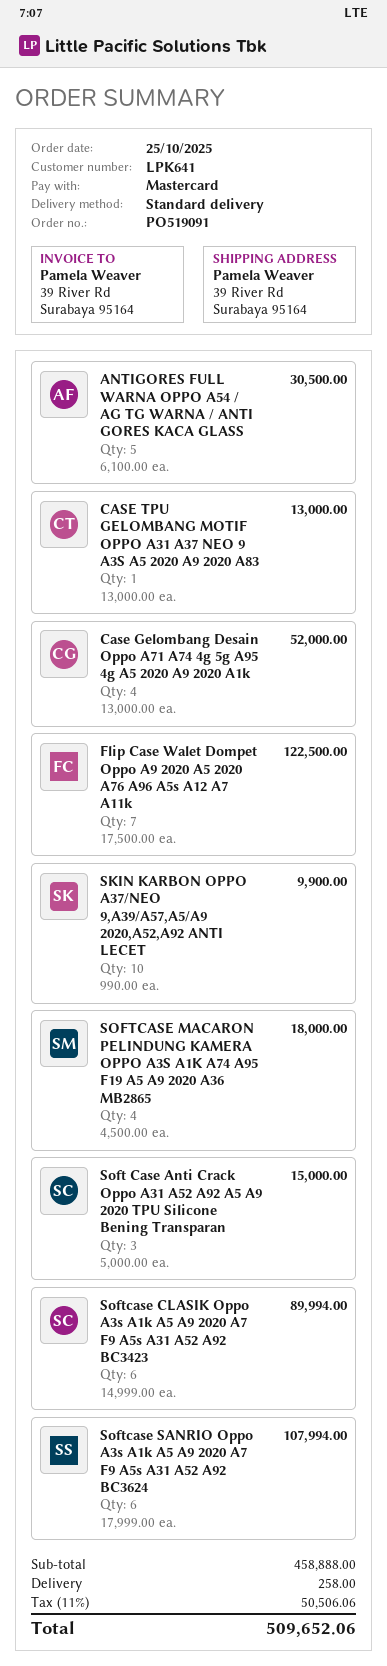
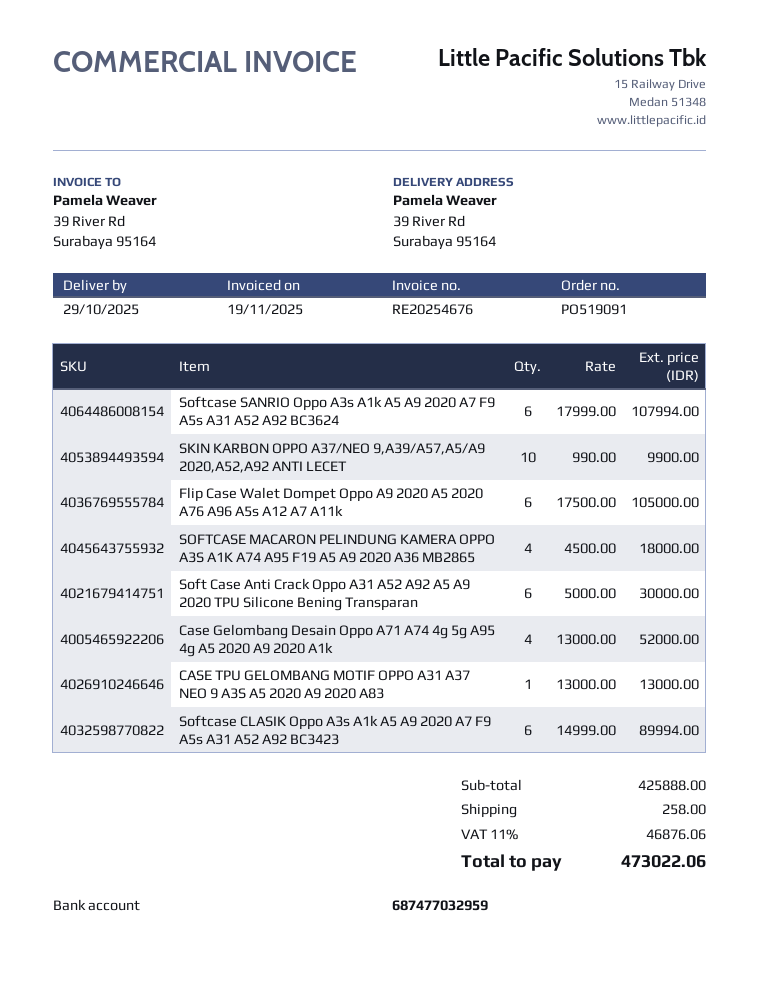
ANTIGORES FULL WARNA OPPO A54 / AG TG WARNA / ANTI GORES KACA GLASS: 5 x 6100.00 = 30500.00 -> none
Flip Case Walet Dompet Oppo A9 2020 A5 2020 A76 A96 A5s A12 A7 A11k: 7 x 17500.00 = 122500.00 -> 6 x 17500.00 = 105000.00
Soft Case Anti Crack Oppo A31 A52 A92 A5 A9 2020 TPU Silicone Bening Transparan: 3 x 5000.00 = 15000.00 -> 6 x 5000.00 = 30000.00
subtotal: 458888.00 -> 425888.00
tax: 11% = 50506.06 -> 11% = 46876.06
total: 509652.06 -> 473022.06

